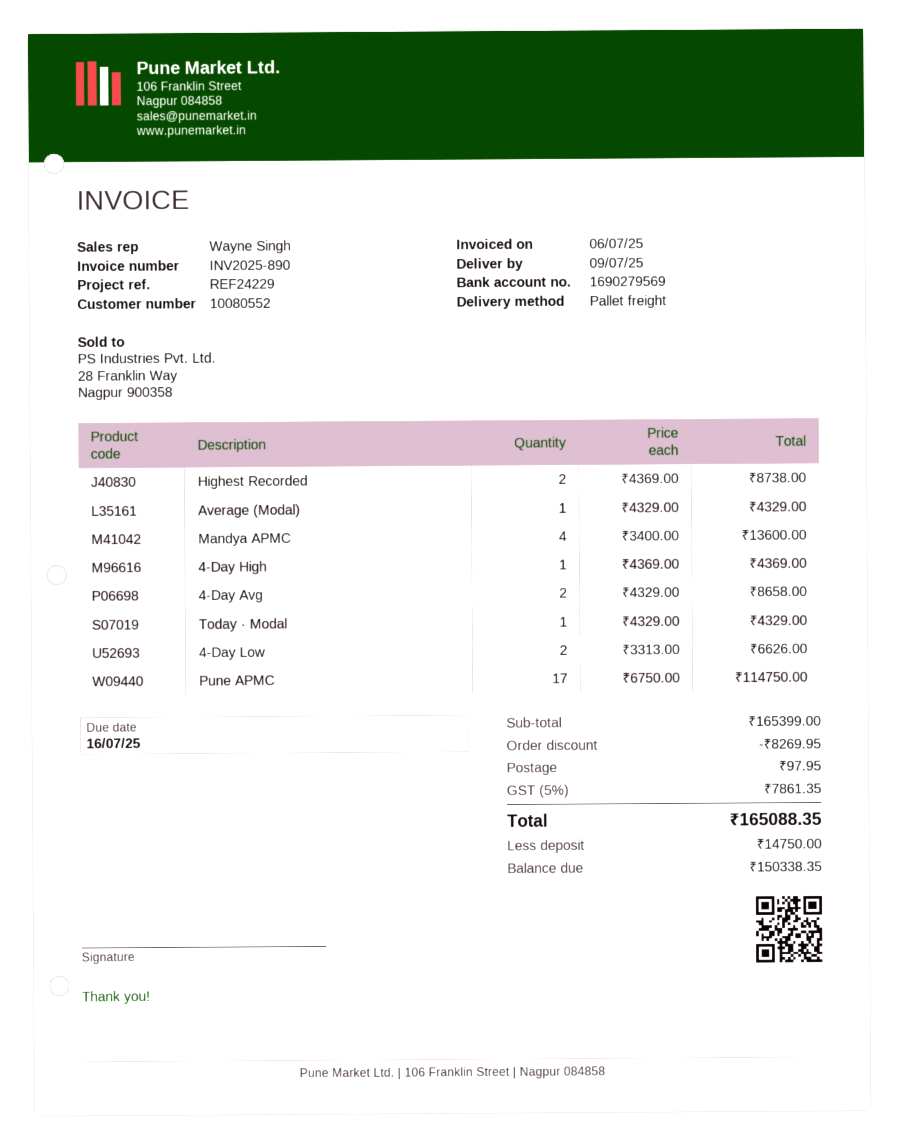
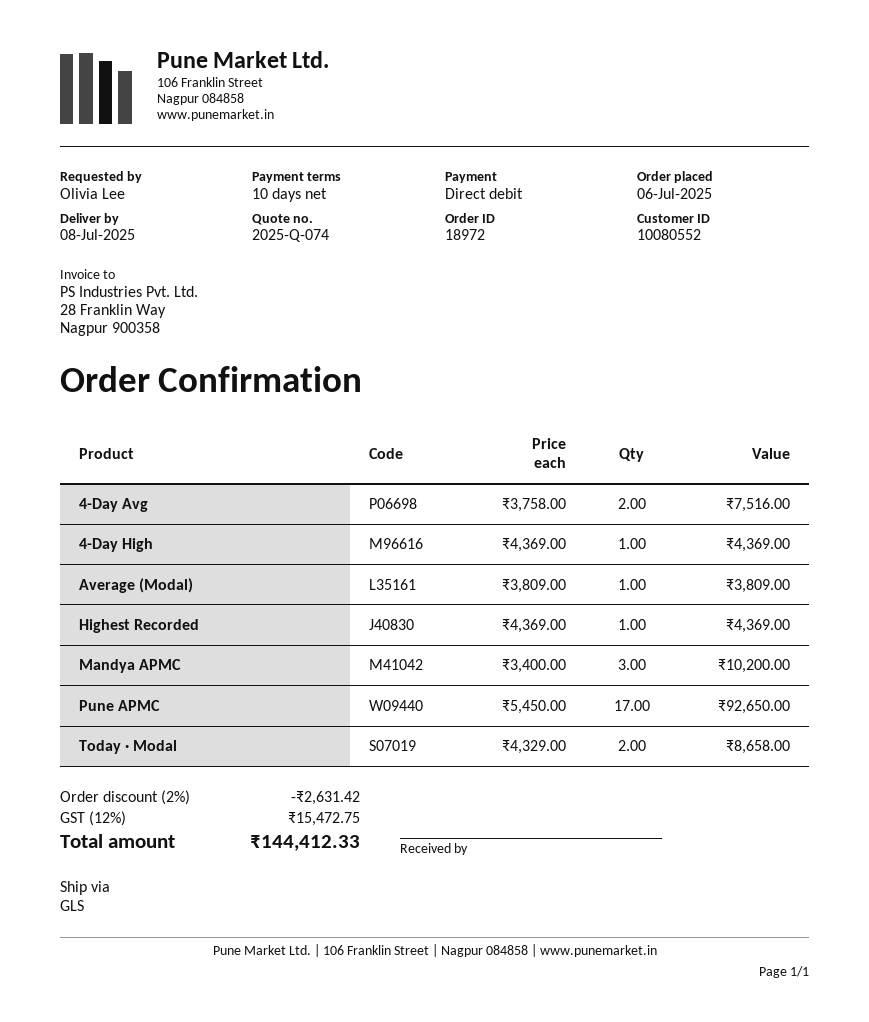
delivery date: 2025-07-09 -> 2025-07-08
shipping method: pallet freight -> GLS
Highest Recorded: 2 x 4369.00 = 8738.00 -> 1 x 4369.00 = 4369.00
Average (Modal): 1 x 4329.00 = 4329.00 -> 1 x 3809.00 = 3809.00
Mandya APMC: 4 x 3400.00 = 13600.00 -> 3 x 3400.00 = 10200.00
4-Day Avg: 2 x 4329.00 = 8658.00 -> 2 x 3758.00 = 7516.00
Today · Modal: 1 x 4329.00 = 4329.00 -> 2 x 4329.00 = 8658.00
4-Day Low: 2 x 3313.00 = 6626.00 -> none
Pune APMC: 17 x 6750.00 = 114750.00 -> 17 x 5450.00 = 92650.00
discount: 8269.95 -> 2631.42
shipping: 97.95 -> none
tax: 5% = 7861.35 -> 12% = 15472.75
total: 165088.35 -> 144412.33

